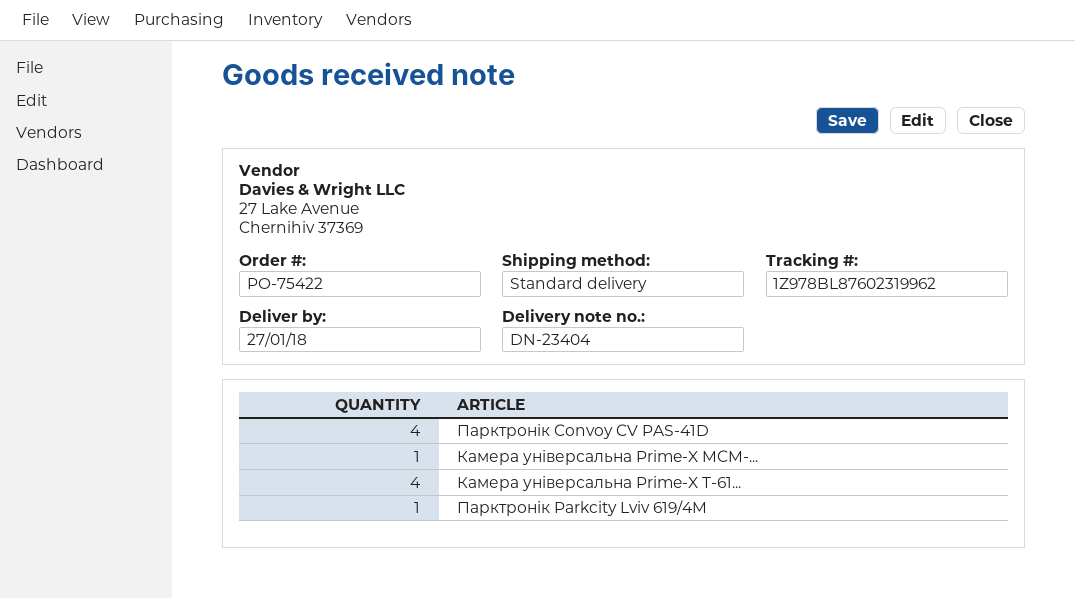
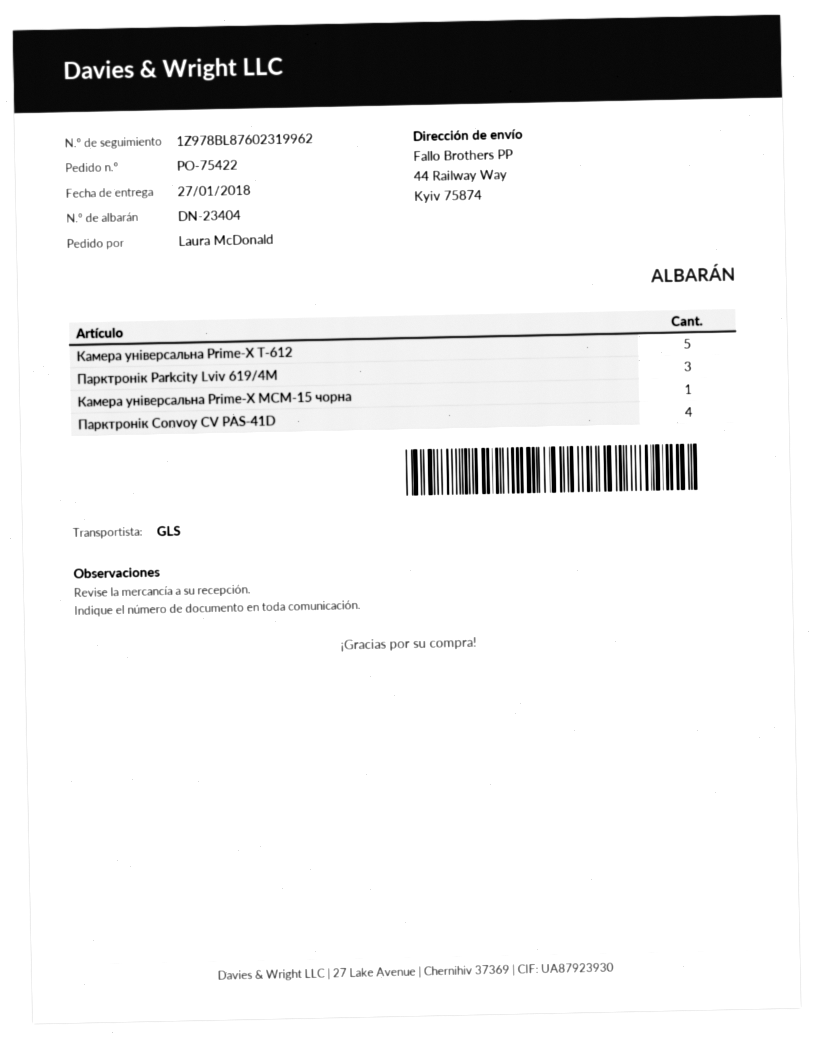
shipping method: standard -> GLS
Камера універсальна Prime-X T-61...: 4 -> 5
Парктронік Parkcity Lviv 619/4M: 1 -> 3

